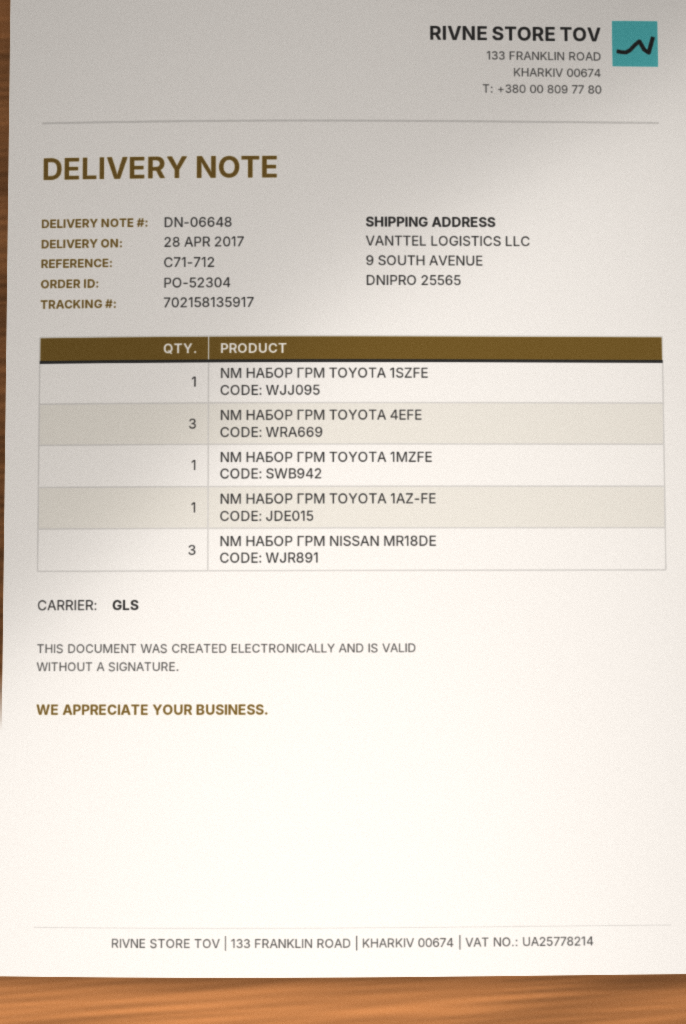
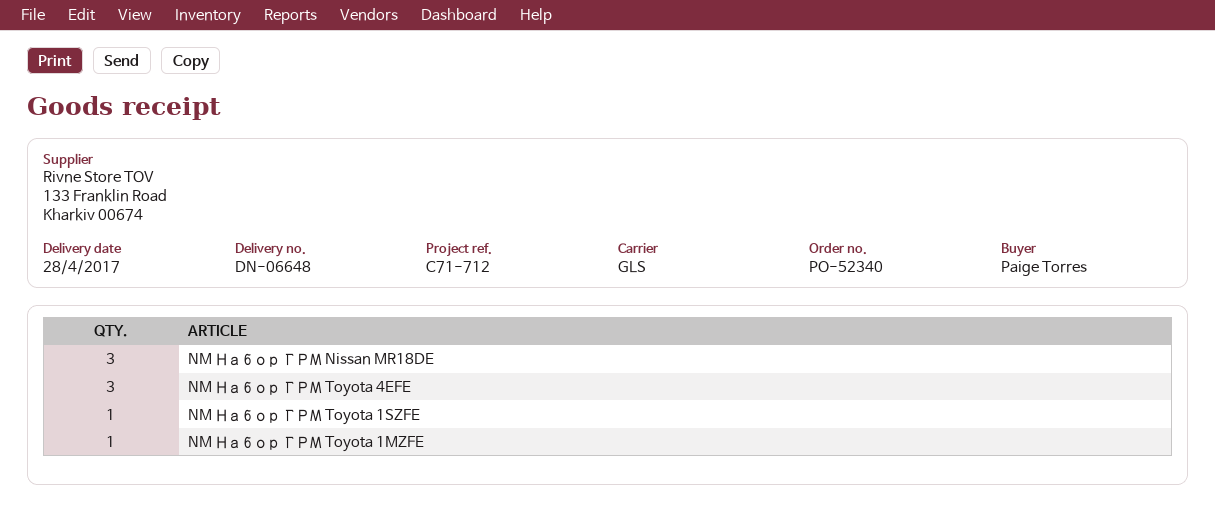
order number: PO-52304 -> PO-52340
NM НАБОР ГРМ TOYOTA 1AZ-FE: 1 -> none

